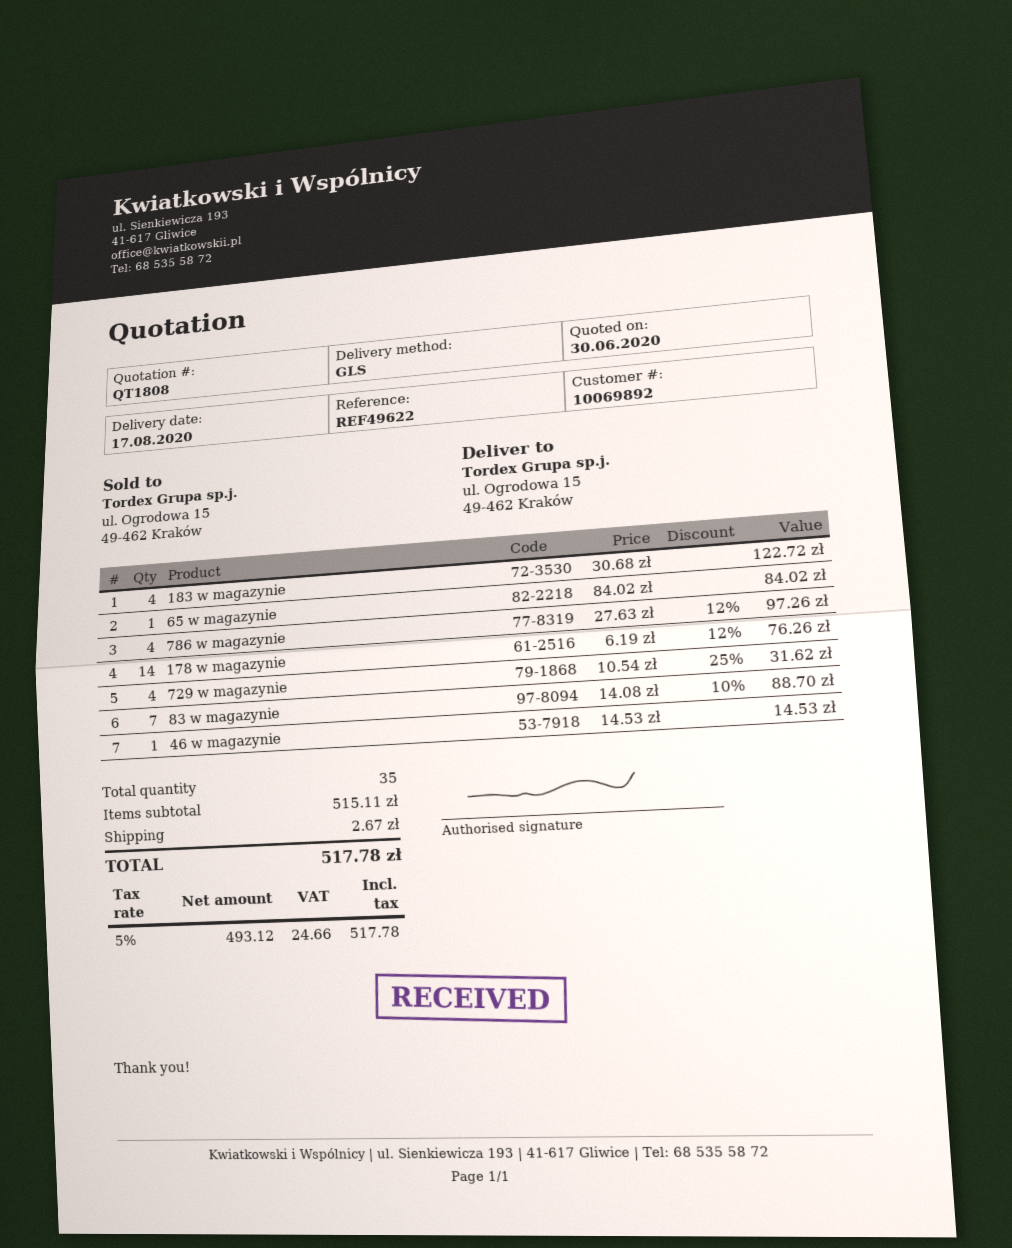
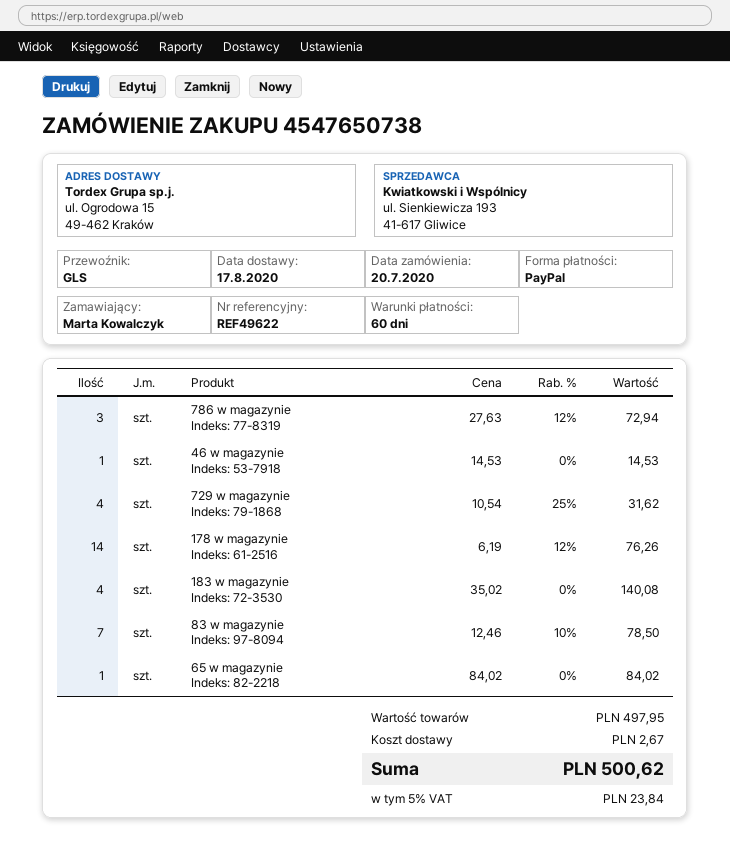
183 w magazynie: 4 x 30.68 = 122.72 -> 4 x 35.02 = 140.08
786 w magazynie: 4 x 27.63 - 12% = 97.26 -> 3 x 27.63 - 12% = 72.94
83 w magazynie: 7 x 14.08 - 10% = 88.70 -> 7 x 12.46 - 10% = 78.50
subtotal: 515.11 -> 497.95
tax: 5% = 24.66 -> 5% = 23.84
total: 517.78 -> 500.62

